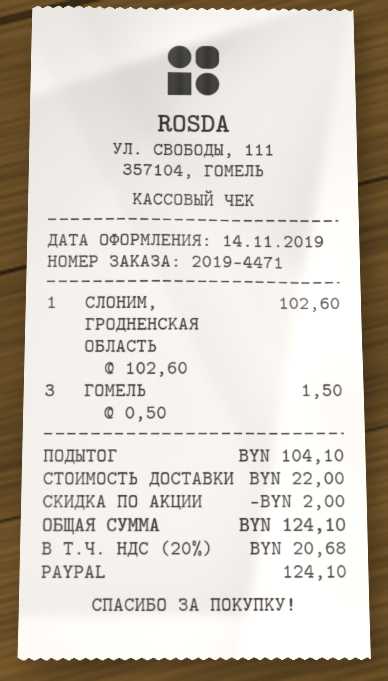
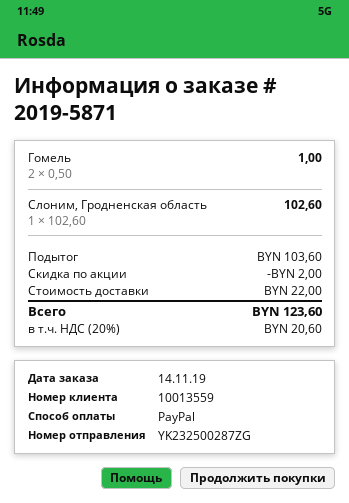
order number: 2019-4471 -> 2019-5871
ГОМЕЛЬ: 3 x 0.50 = 1.50 -> 2 x 0.50 = 1.00
subtotal: 104.10 -> 103.60
tax: 20% = 20.68 -> 20% = 20.60
total: 124.10 -> 123.60

